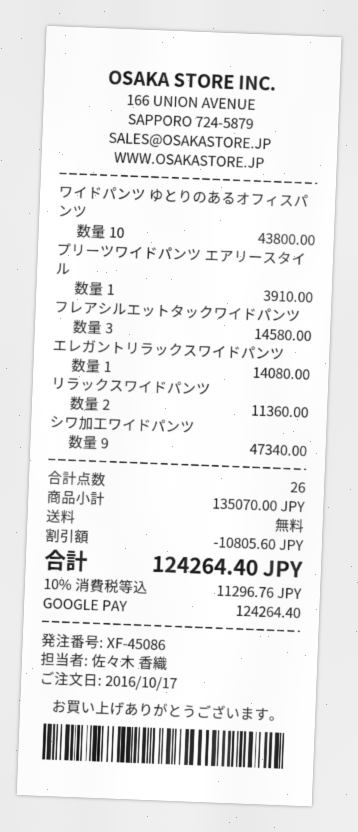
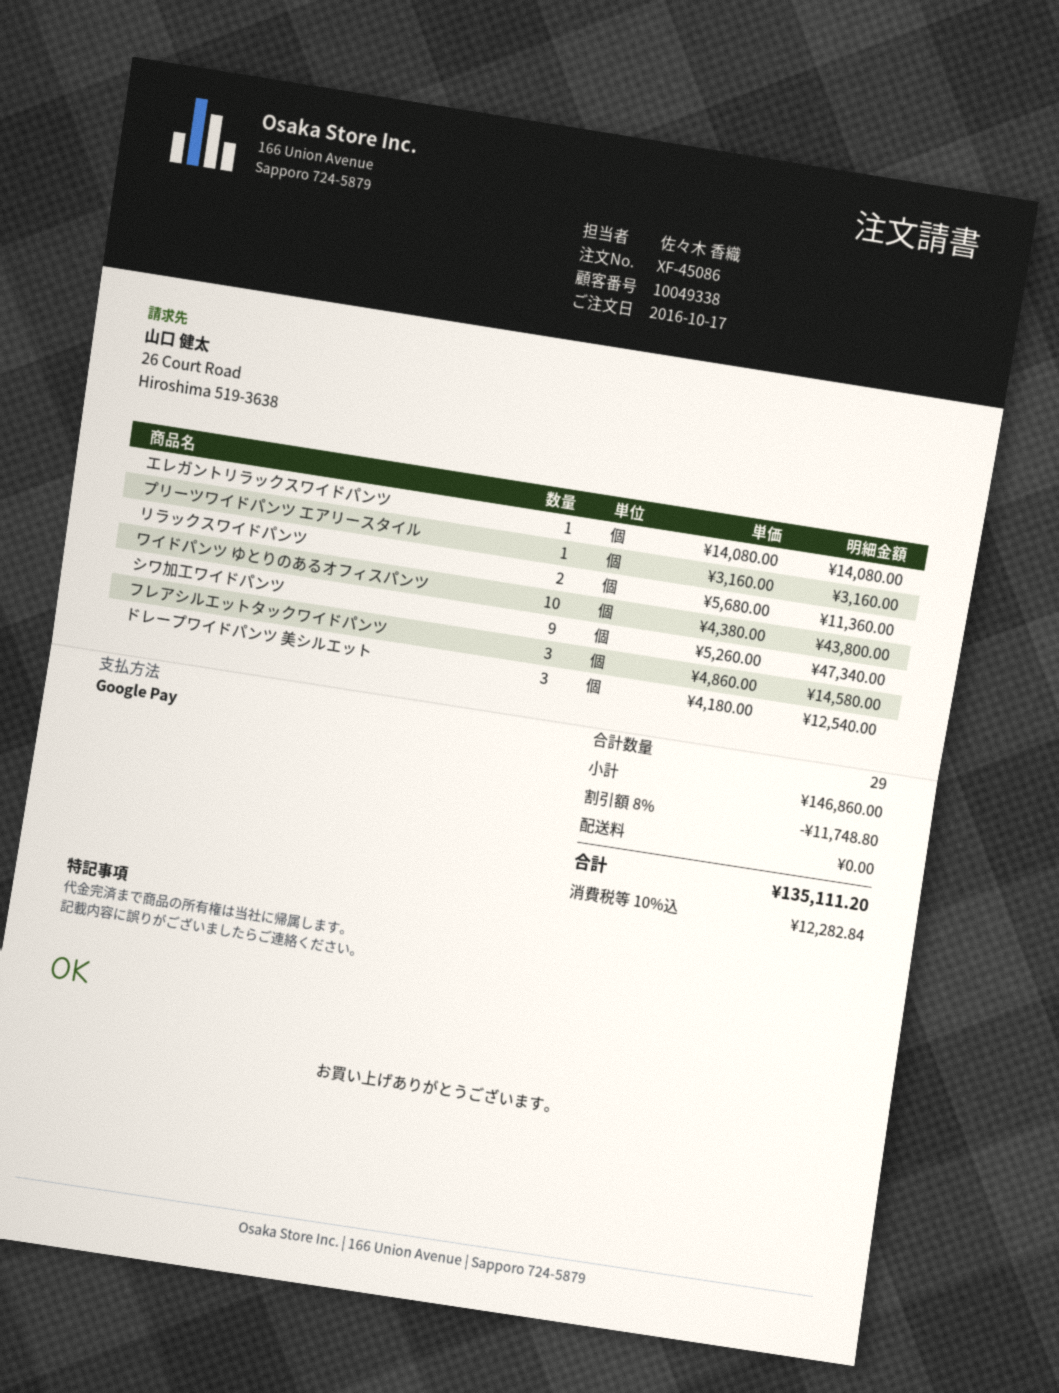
プリーツワイドパンツ エアリースタイル: 1 for 3910.00 -> 1 for 3160.00
ドレープワイドパンツ 美シルエット: none -> 3 for 12540.00
total quantity: 26 -> 29
subtotal: 135070.00 -> 146860.00
discount: 10805.60 -> 11748.80
tax: 10% = 11296.76 -> 10% = 12282.84
total: 124264.40 -> 135111.20

